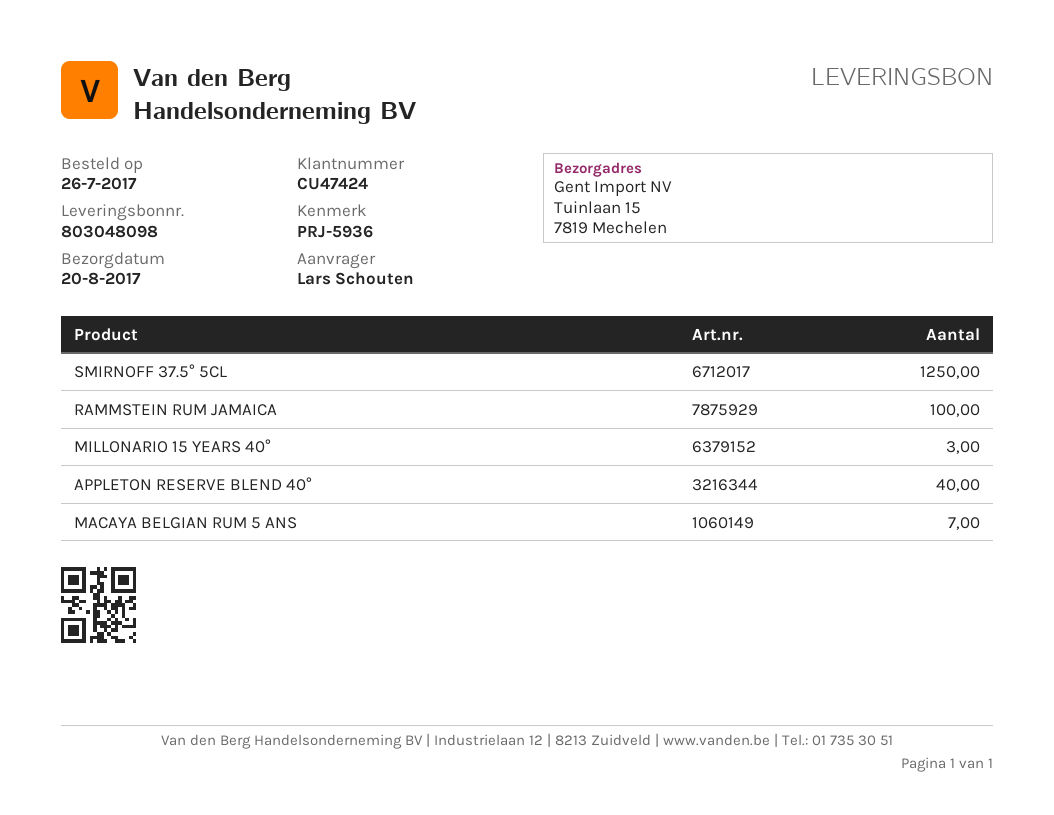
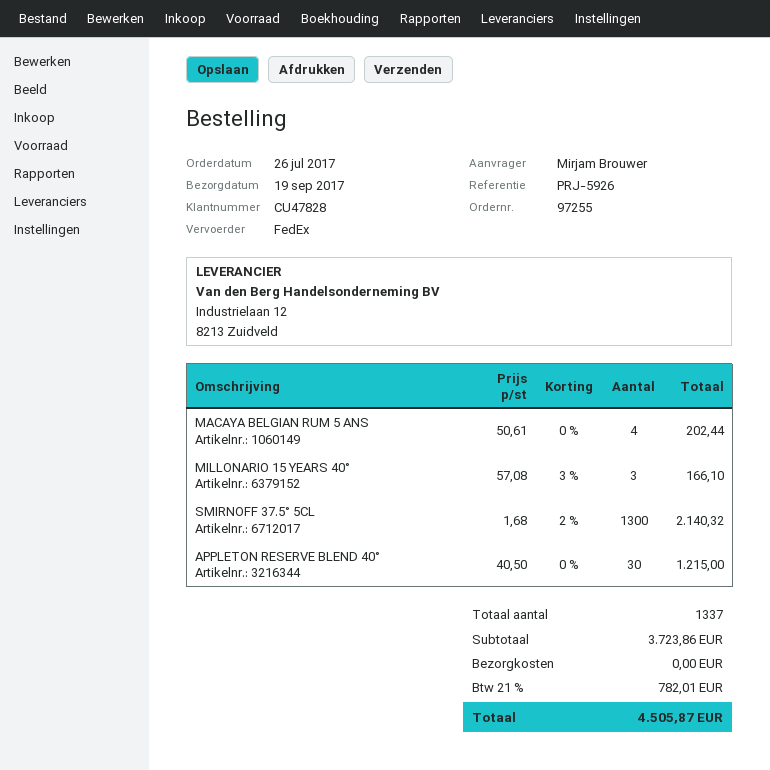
delivery date: 2017-08-20 -> 2017-09-19
customer number: CU47424 -> CU47828
reference: PRJ-5936 -> PRJ-5926
ordered by: Lars Schouten -> Mirjam Brouwer
SMIRNOFF 37.5° 5CL: 1250 -> 1300
RAMMSTEIN RUM JAMAICA: 100 -> none
APPLETON RESERVE BLEND 40°: 40 -> 30
MACAYA BELGIAN RUM 5 ANS: 7 -> 4

